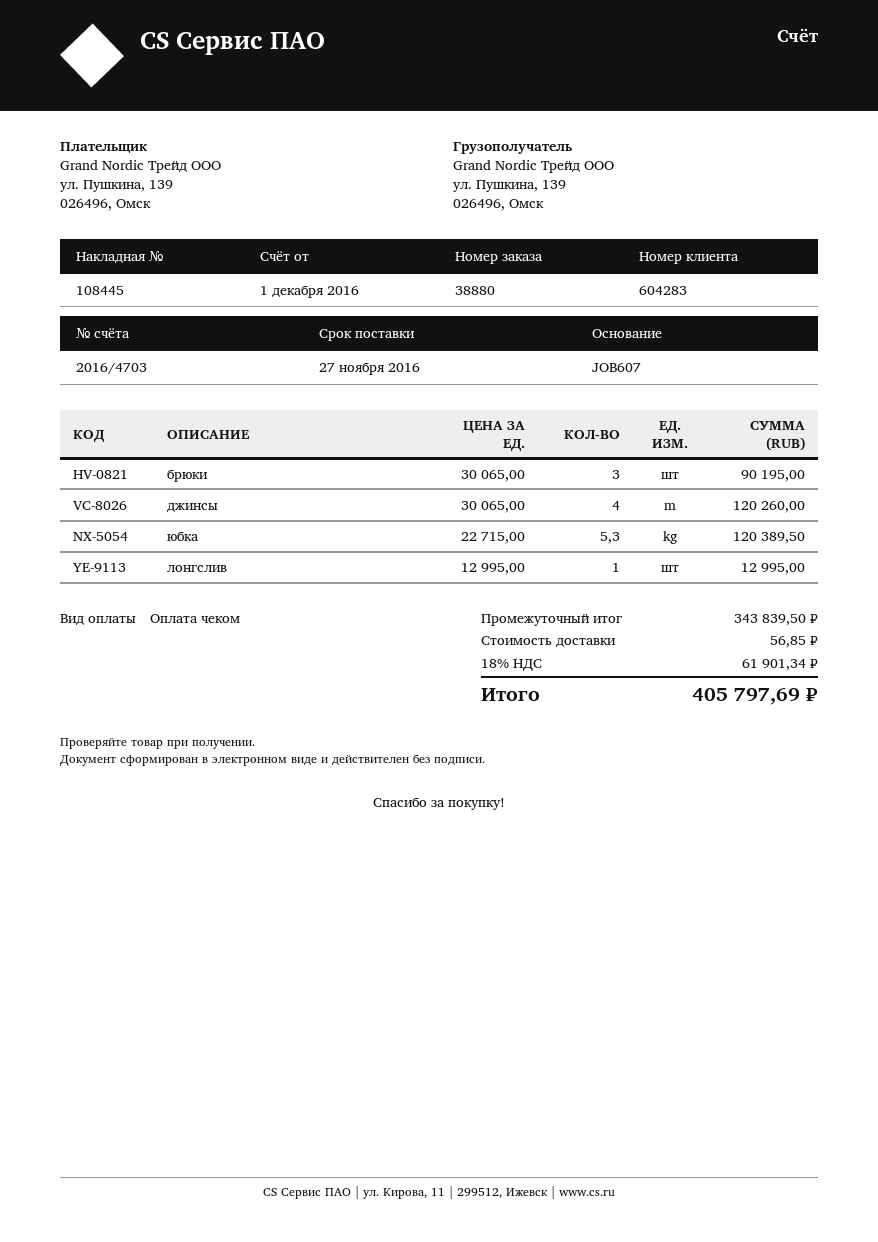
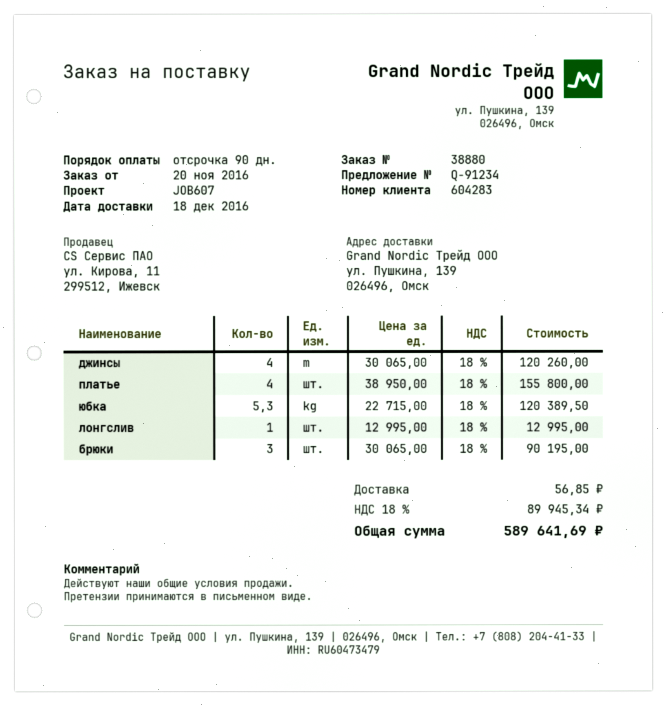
delivery date: 2016-11-27 -> 2016-12-18
платье: none -> 4 x 38950.00 = 155800.00
tax: 18% = 61901.34 -> 18% = 89945.34
total: 405797.69 -> 589641.69

